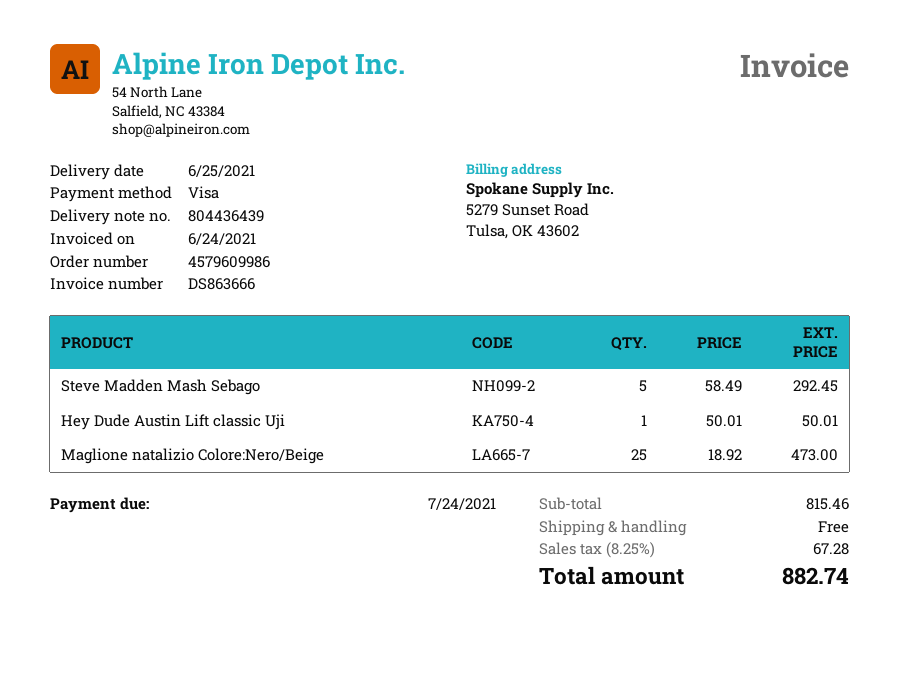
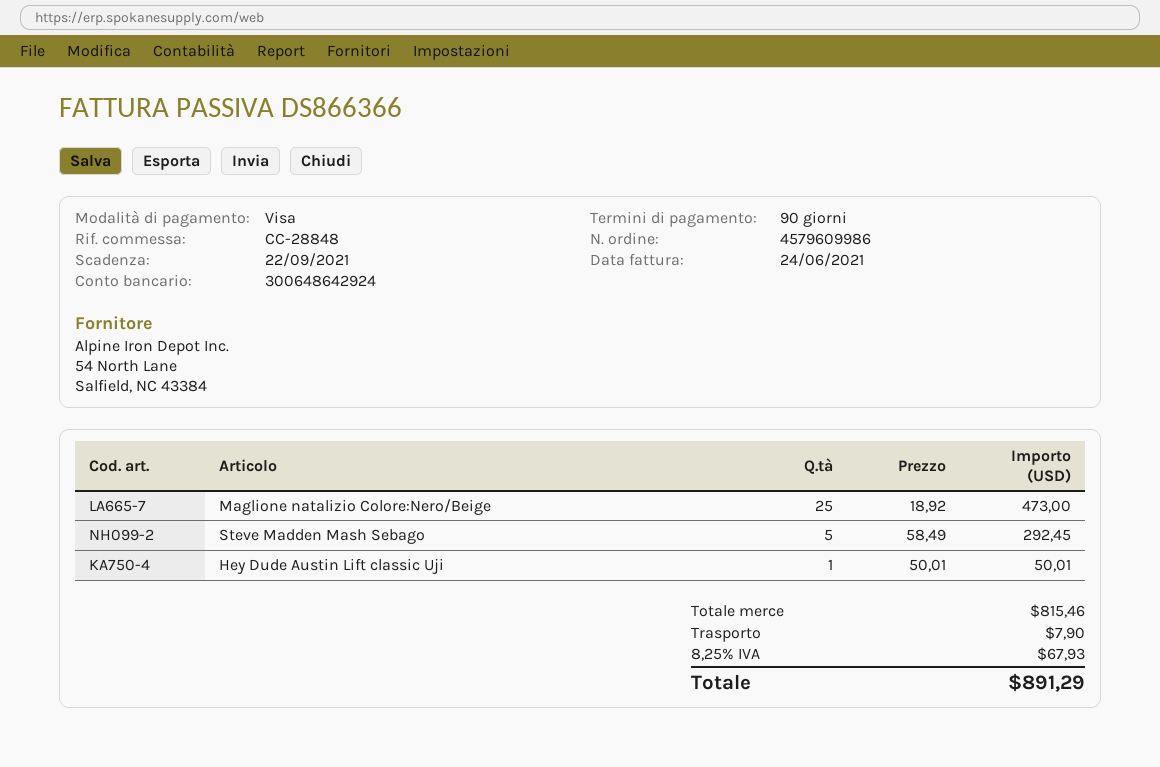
invoice number: DS863666 -> DS866366
due date: 2021-07-24 -> 2021-09-22
shipping: 0.00 -> 7.90
tax: 8.25% = 67.28 -> 8.25% = 67.93
total: 882.74 -> 891.29

